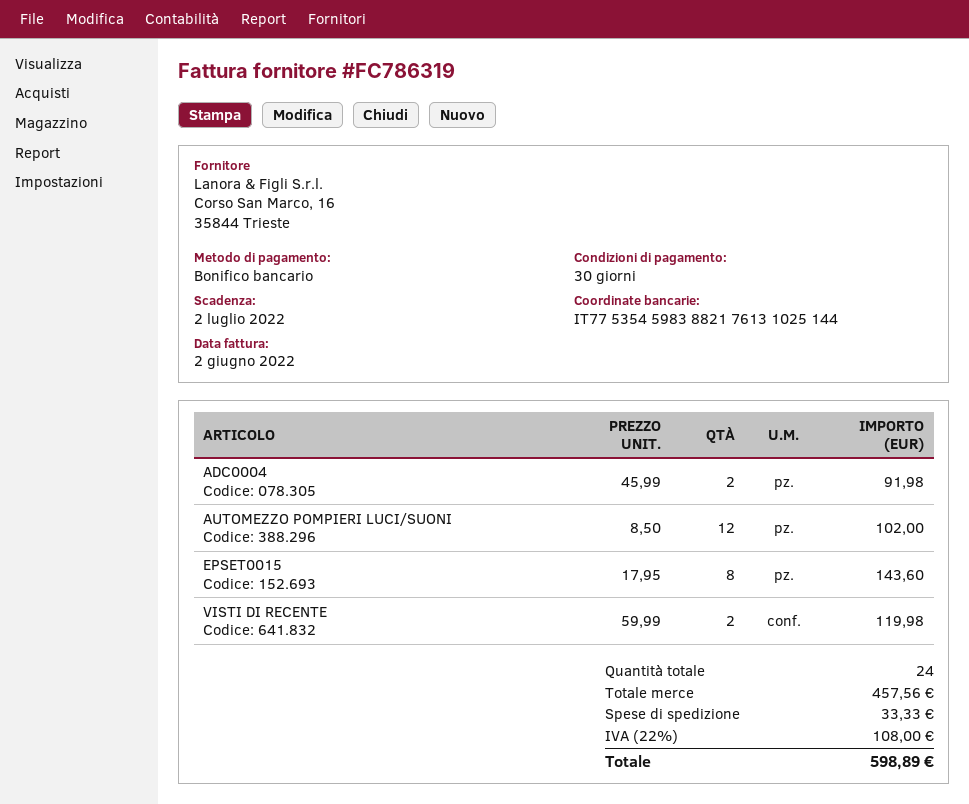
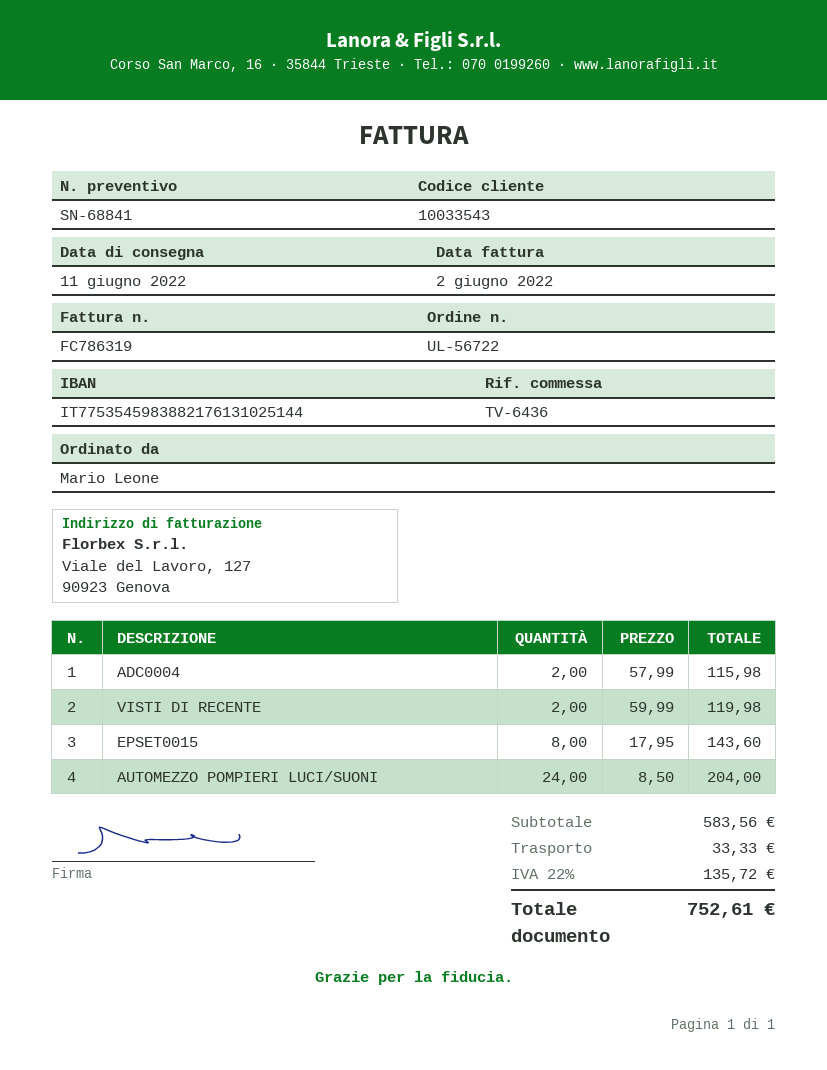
ADC0004: 2 x 45.99 = 91.98 -> 2 x 57.99 = 115.98
AUTOMEZZO POMPIERI LUCI/SUONI: 12 x 8.50 = 102.00 -> 24 x 8.50 = 204.00
subtotal: 457.56 -> 583.56
tax: 22% = 108.00 -> 22% = 135.72
total: 598.89 -> 752.61

